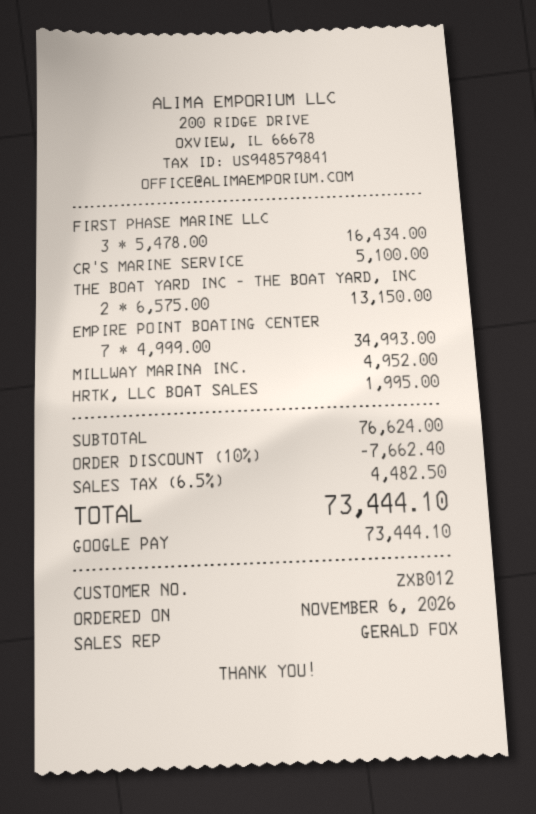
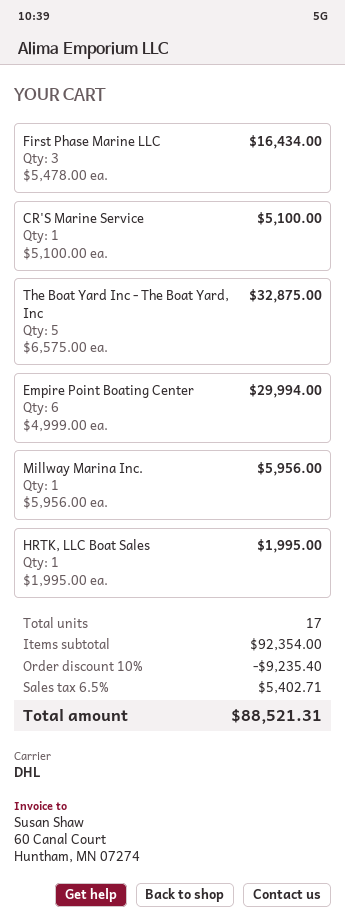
THE BOAT YARD INC - THE BOAT YARD, INC: 2 x 6575.00 = 13150.00 -> 5 x 6575.00 = 32875.00
EMPIRE POINT BOATING CENTER: 7 x 4999.00 = 34993.00 -> 6 x 4999.00 = 29994.00
MILLWAY MARINA INC.: 1 x 4952.00 = 4952.00 -> 1 x 5956.00 = 5956.00
subtotal: 76624.00 -> 92354.00
discount: 10% = 7662.40 -> 10% = 9235.40
tax: 6.5% = 4482.50 -> 6.5% = 5402.71
total: 73444.10 -> 88521.31

